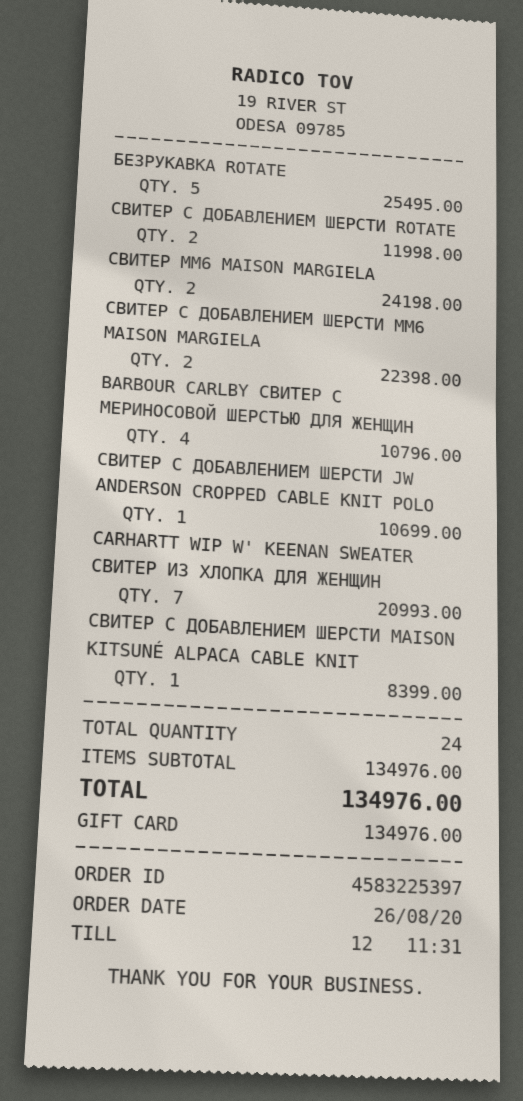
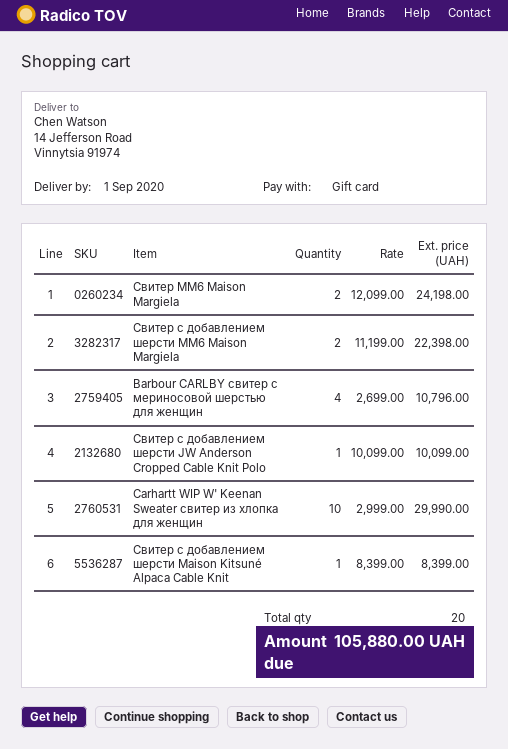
БЕЗРУКАВКА ROTATE: 5 for 25495.00 -> none
СВИТЕР С ДОБАВЛЕНИЕМ ШЕРСТИ ROTATE: 2 for 11998.00 -> none
СВИТЕР С ДОБАВЛЕНИЕМ ШЕРСТИ JW ANDERSON CROPPED CABLE KNIT POLO: 1 for 10699.00 -> 1 for 10099.00
CARHARTT WIP W' KEENAN SWEATER СВИТЕР ИЗ ХЛОПКА ДЛЯ ЖЕНЩИН: 7 for 20993.00 -> 10 for 29990.00
total quantity: 24 -> 20
total: 134976.00 -> 105880.00

